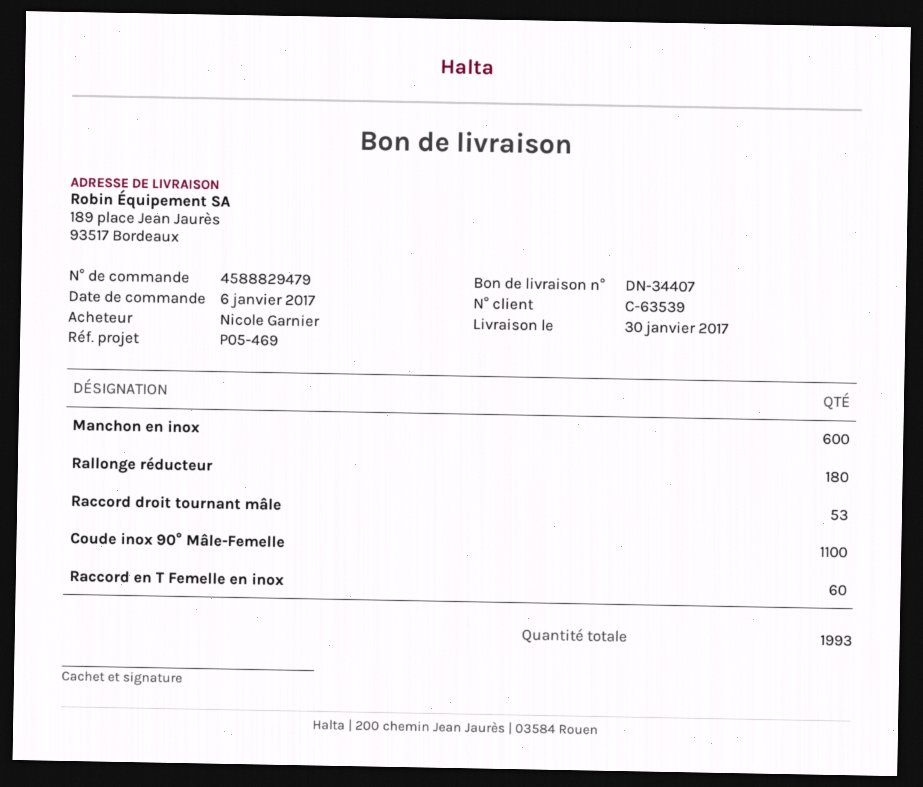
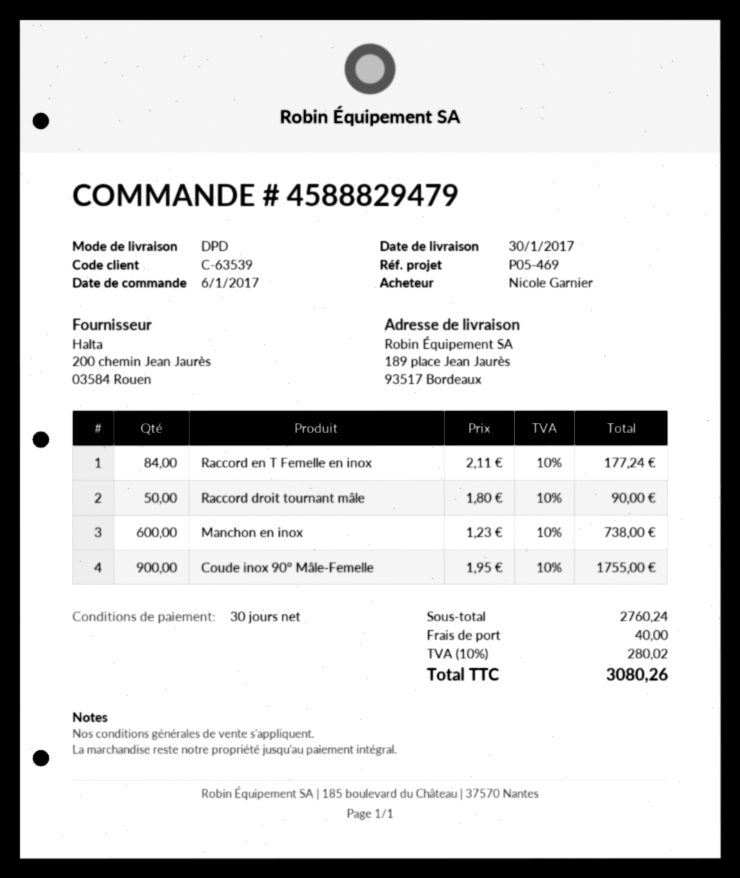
Rallonge réducteur: 180 -> none
Raccord droit tournant mâle: 53 -> 50
Coude inox 90° Mâle-Femelle: 1100 -> 900
Raccord en T Femelle en inox: 60 -> 84

